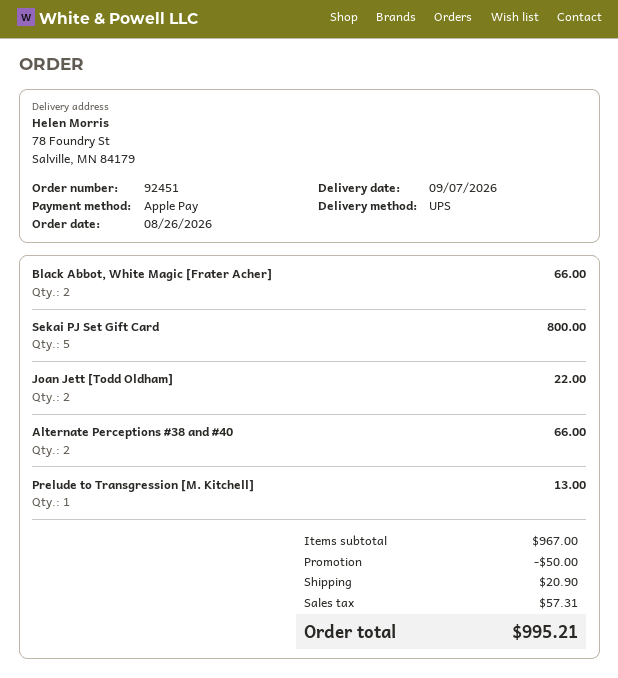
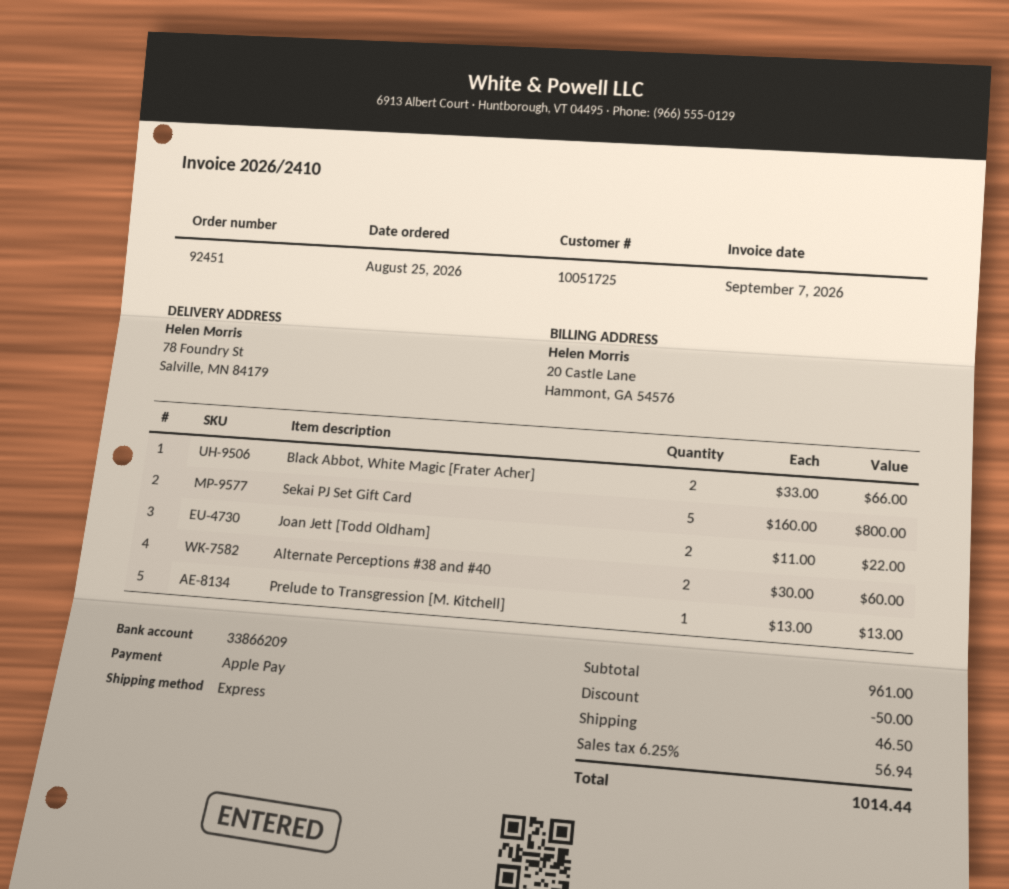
order date: 2026-08-26 -> 2026-08-25
shipping method: UPS -> express
Alternate Perceptions #38 and #40: 2 for 66.00 -> 2 for 60.00
subtotal: 967.00 -> 961.00
shipping: 20.90 -> 46.50
tax: 57.31 -> 56.94
total: 995.21 -> 1014.44

